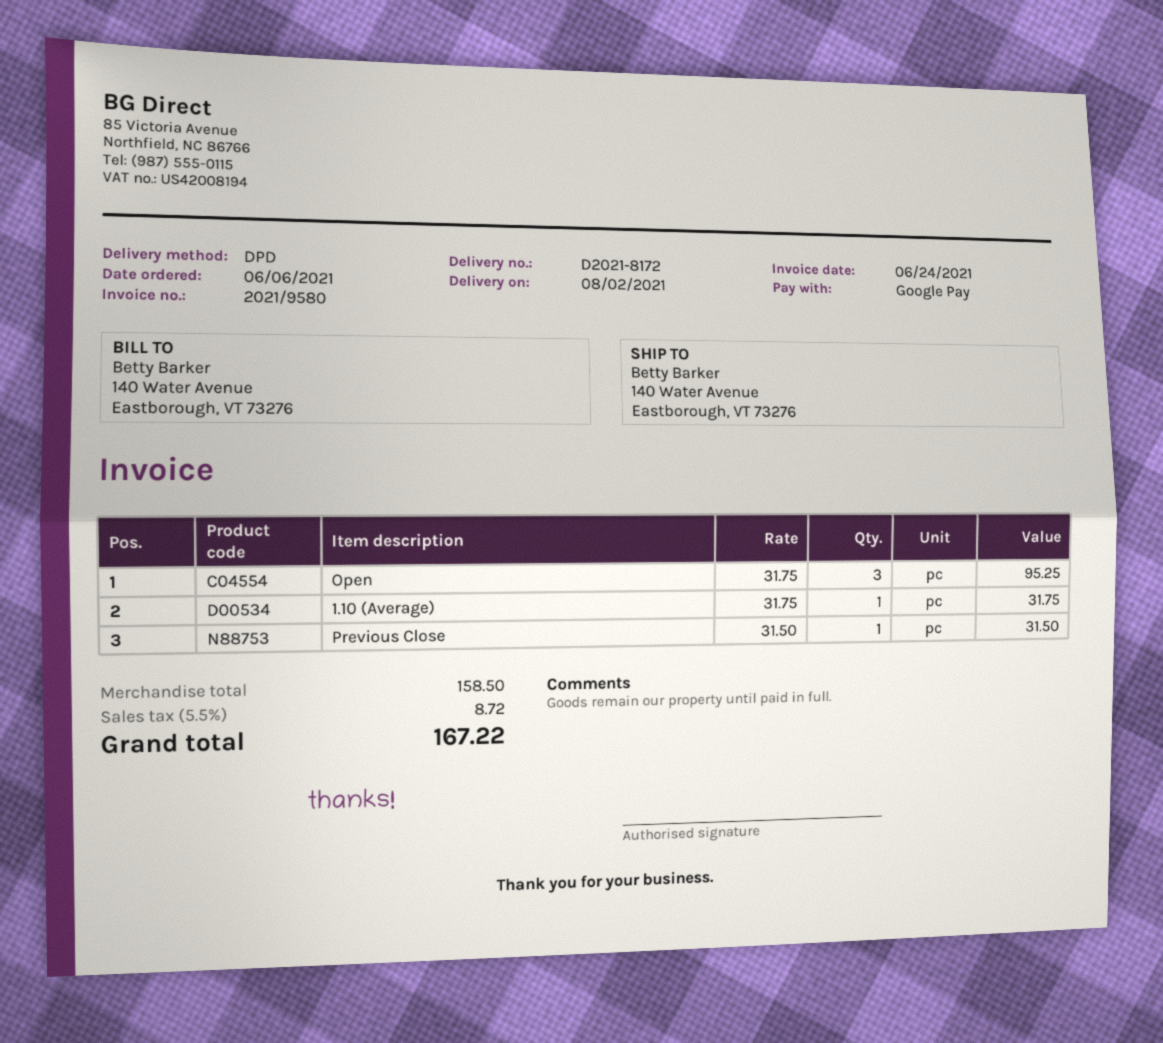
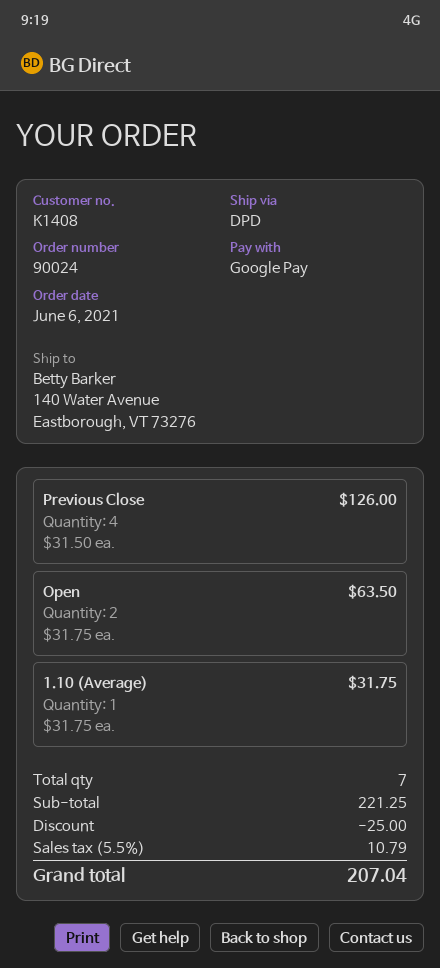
Open: 3 x 31.75 = 95.25 -> 2 x 31.75 = 63.50
Previous Close: 1 x 31.50 = 31.50 -> 4 x 31.50 = 126.00
subtotal: 158.50 -> 221.25
discount: none -> 25.00
tax: 5.5% = 8.72 -> 5.5% = 10.79
total: 167.22 -> 207.04

